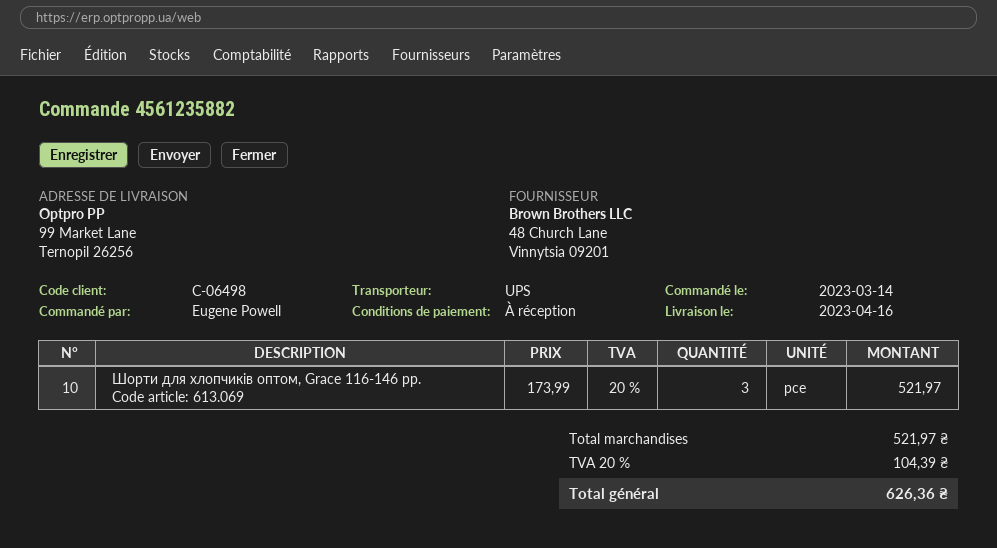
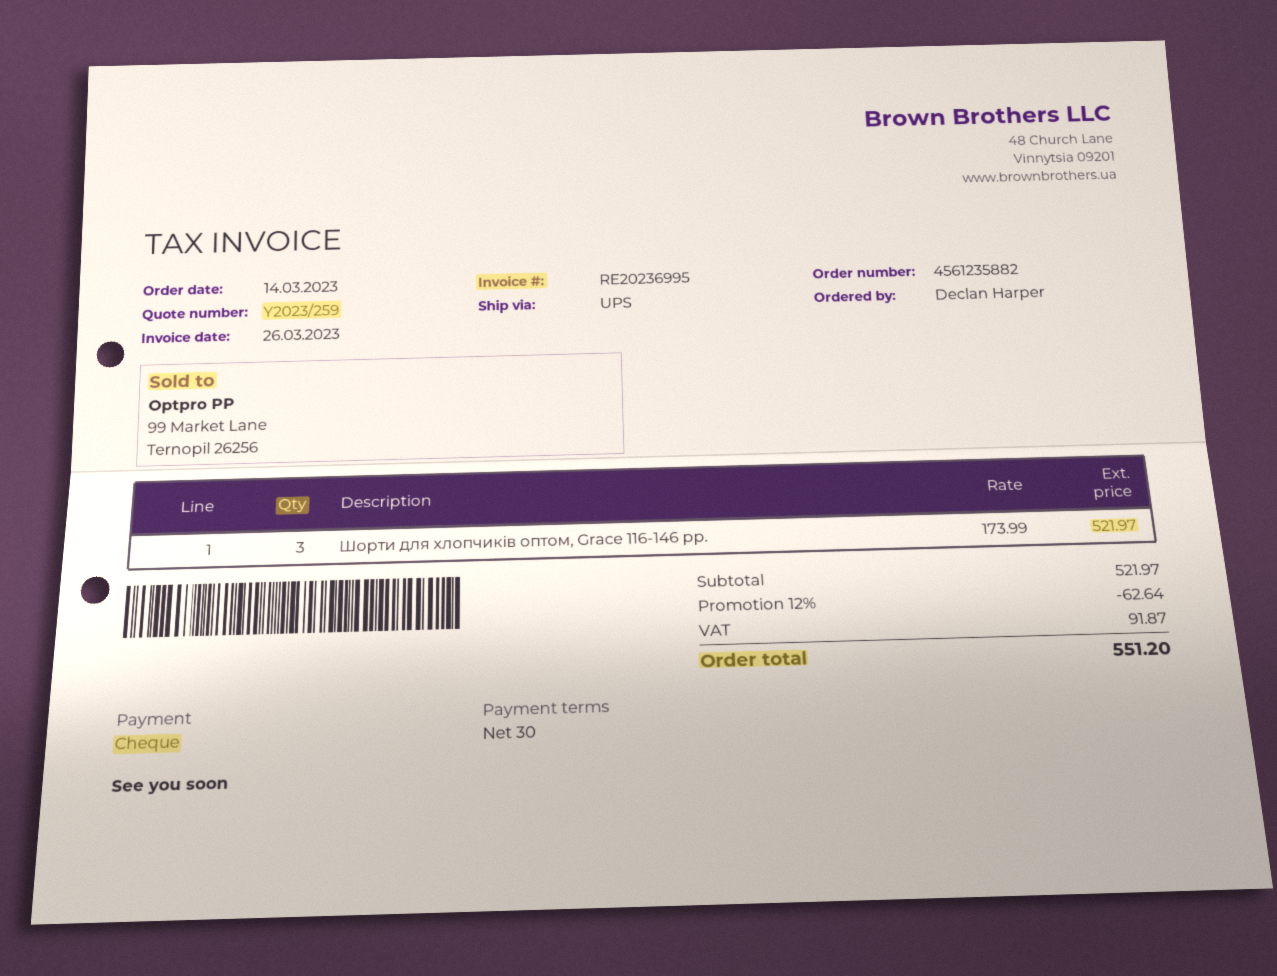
payment terms: on receipt -> 30 days
ordered by: Eugene Powell -> Declan Harper
discount: none -> 12% = 62.64
tax: 104.39 -> 91.87
total: 626.36 -> 551.20

